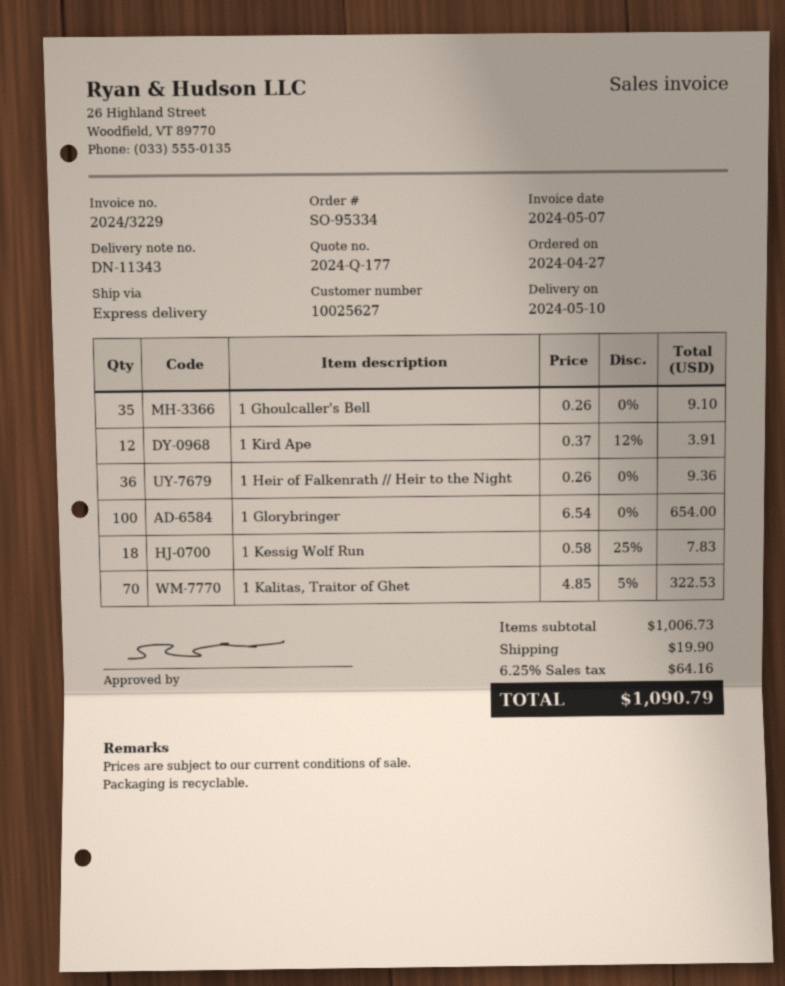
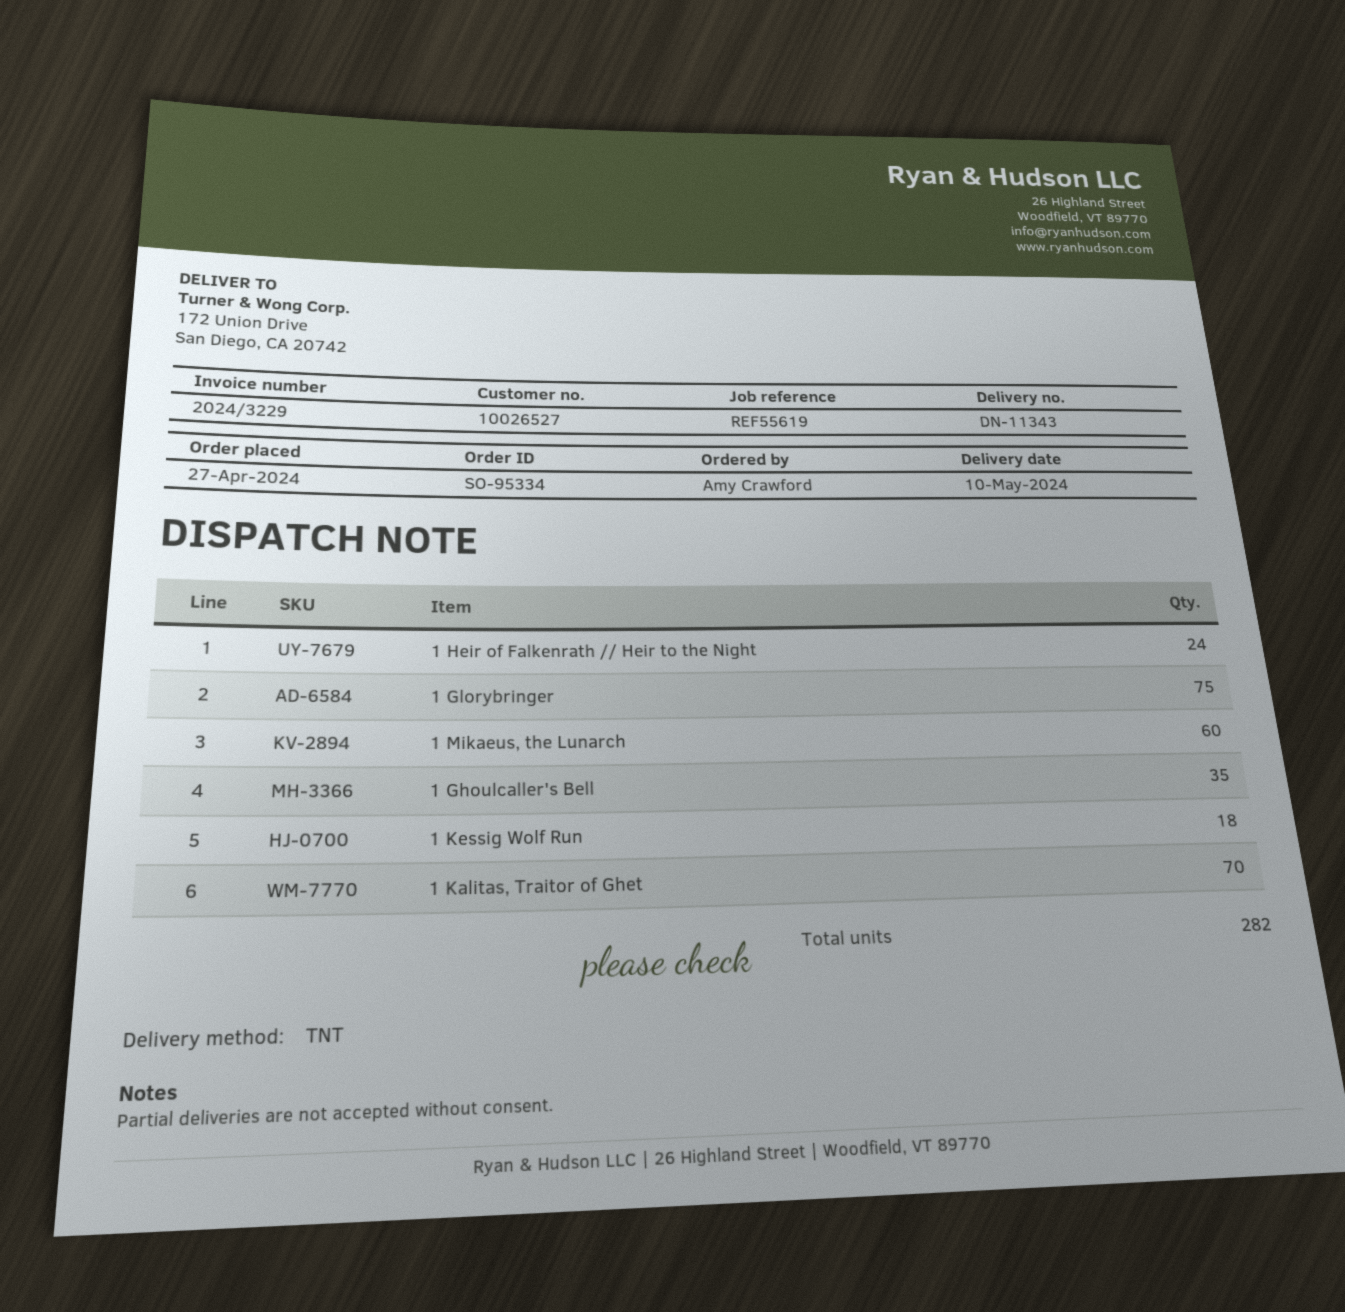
customer number: 10025627 -> 10026527
shipping method: express -> TNT
1 Kird Ape: 12 -> none
1 Heir of Falkenrath // Heir to the Night: 36 -> 24
1 Glorybringer: 100 -> 75
1 Mikaeus, the Lunarch: none -> 60

